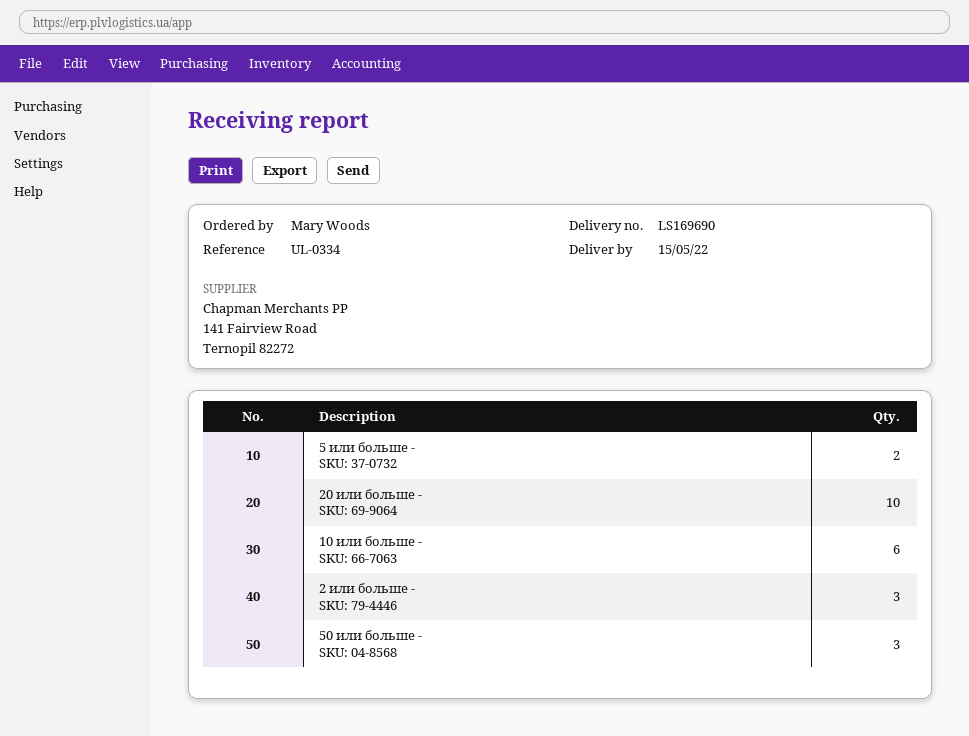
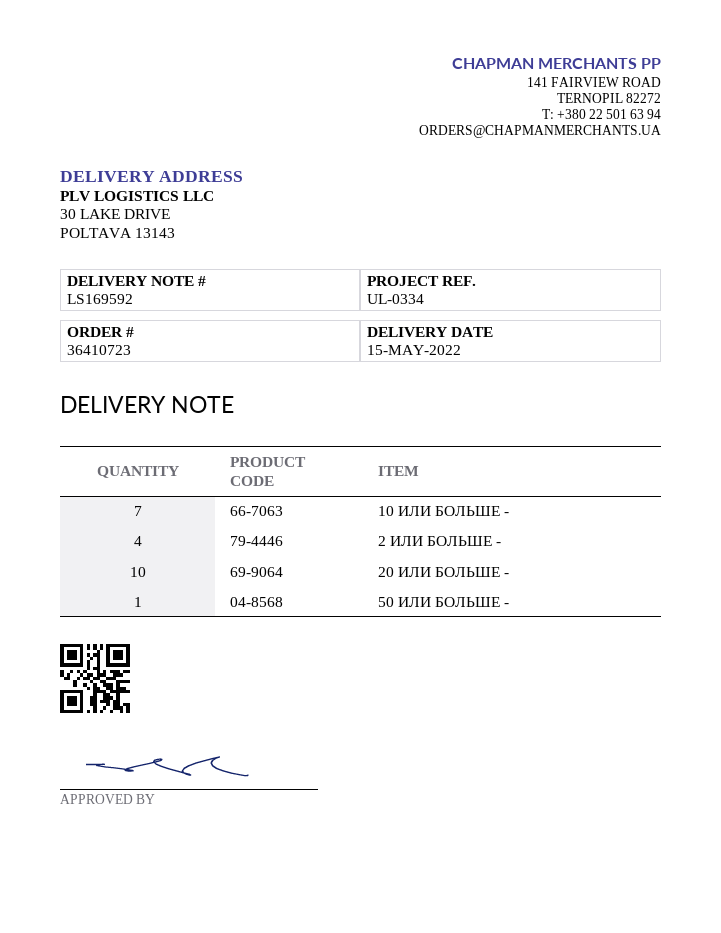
delivery note number: LS169690 -> LS169592
5 или больше -: 2 -> none
10 или больше -: 6 -> 7
2 или больше -: 3 -> 4
50 или больше -: 3 -> 1

